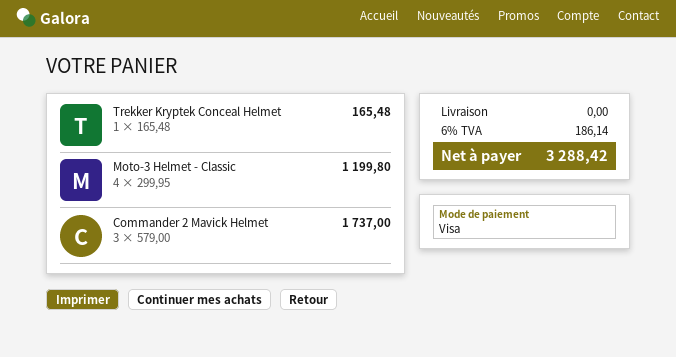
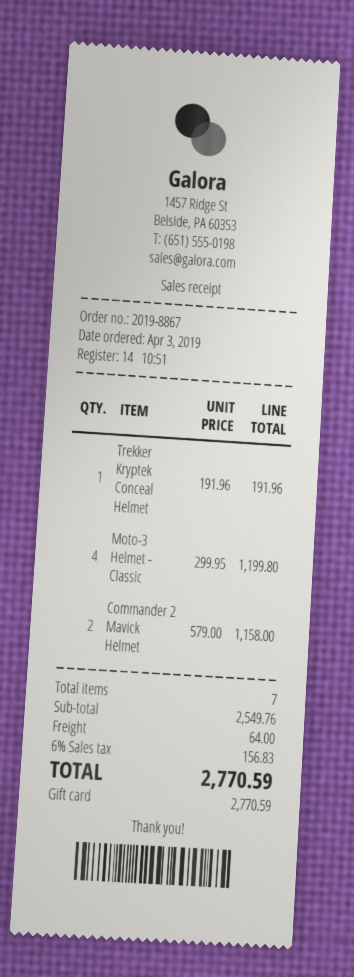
payment method: Visa -> gift card
Trekker Kryptek Conceal Helmet: 1 x 165.48 = 165.48 -> 1 x 191.96 = 191.96
Commander 2 Mavick Helmet: 3 x 579.00 = 1737.00 -> 2 x 579.00 = 1158.00
shipping: 0.00 -> 64.00
tax: 6% = 186.14 -> 6% = 156.83
total: 3288.42 -> 2770.59

